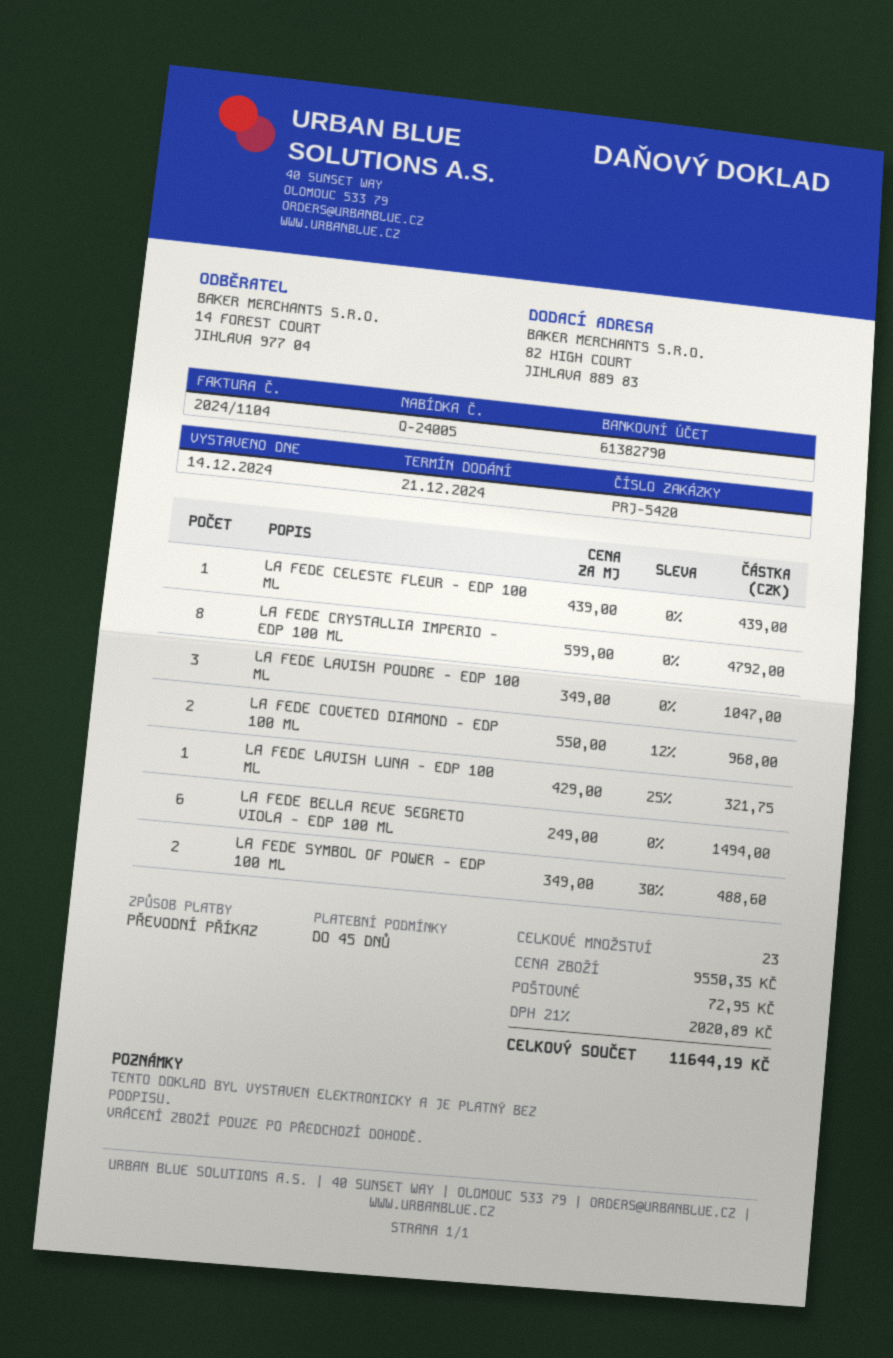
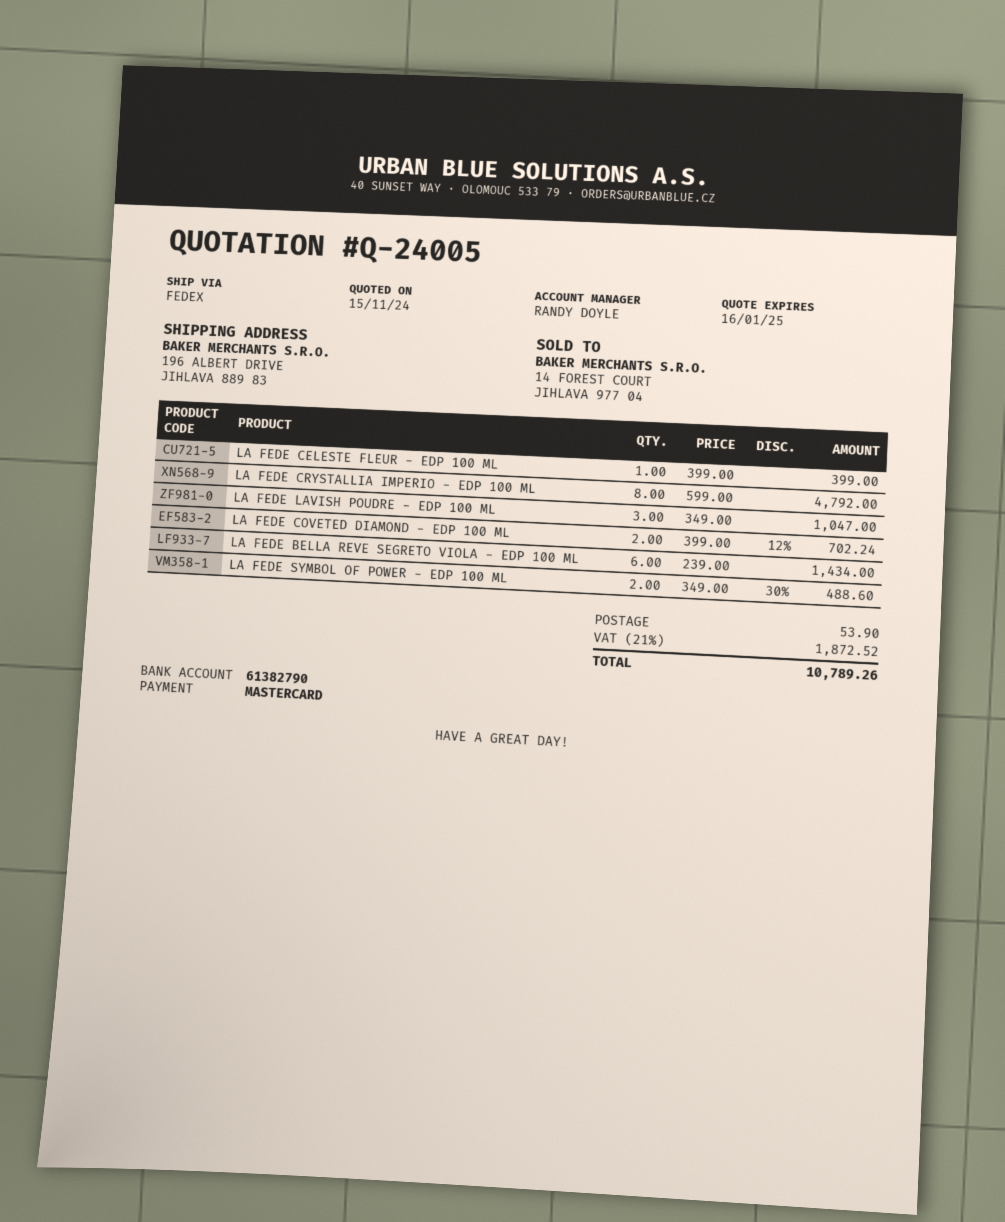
payment method: bank transfer -> Mastercard
ship to: 82 HIGH COURT, JIHLAVA 889 83 -> 196 ALBERT DRIVE, JIHLAVA 889 83
LA FEDE CELESTE FLEUR - EDP 100 ML: 1 x 439.00 = 439.00 -> 1 x 399.00 = 399.00
LA FEDE COVETED DIAMOND - EDP 100 ML: 2 x 550.00 - 12% = 968.00 -> 2 x 399.00 - 12% = 702.24
LA FEDE LAVISH LUNA - EDP 100 ML: 1 x 429.00 - 25% = 321.75 -> none
LA FEDE BELLA REVE SEGRETO VIOLA - EDP 100 ML: 6 x 249.00 = 1494.00 -> 6 x 239.00 = 1434.00
shipping: 72.95 -> 53.90
tax: 21% = 2020.89 -> 21% = 1872.52
total: 11644.19 -> 10789.26

